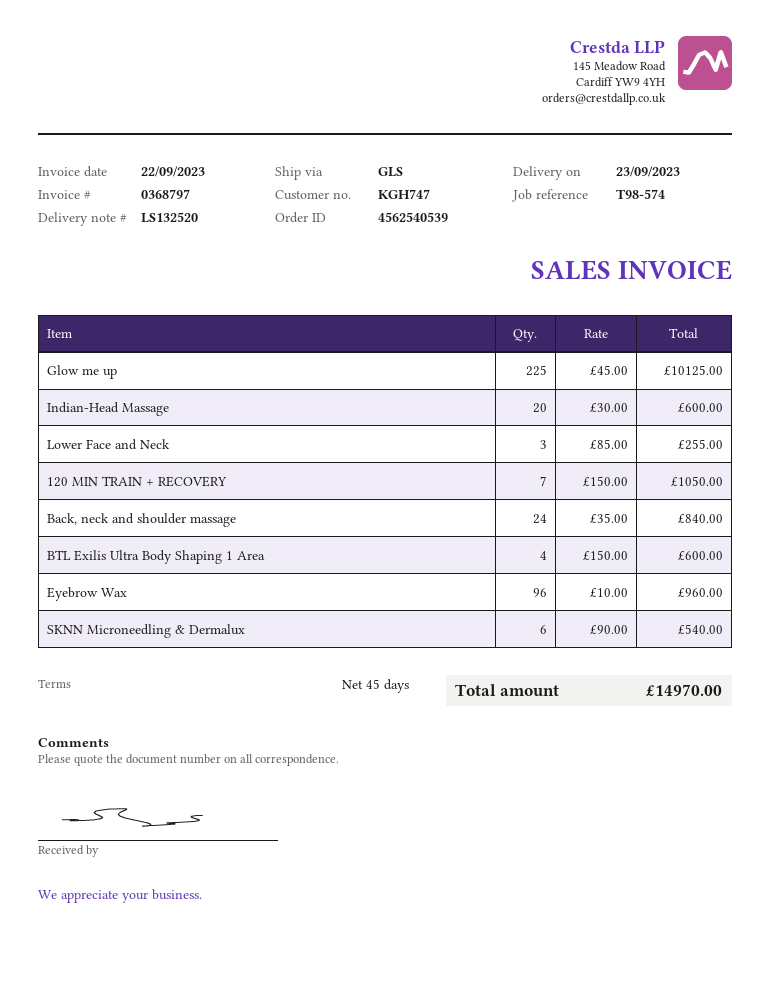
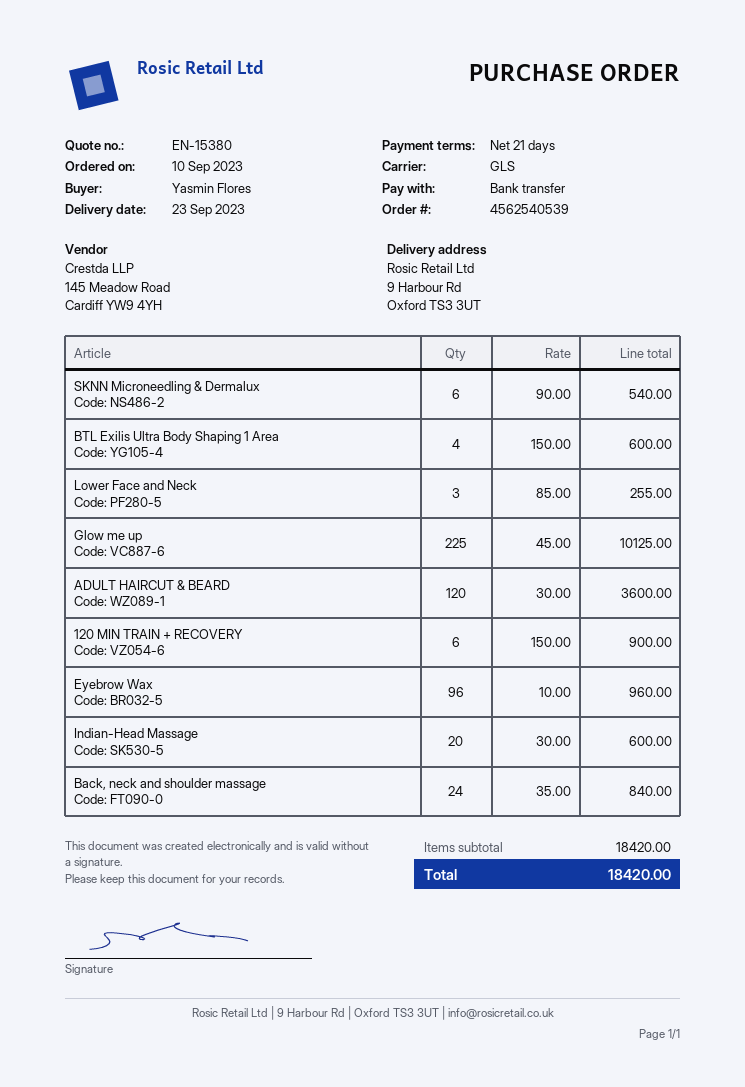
payment terms: 45 days -> 21 days
120 MIN TRAIN + RECOVERY: 7 x 150.00 = 1050.00 -> 6 x 150.00 = 900.00
ADULT HAIRCUT & BEARD: none -> 120 x 30.00 = 3600.00
total: 14970.00 -> 18420.00

